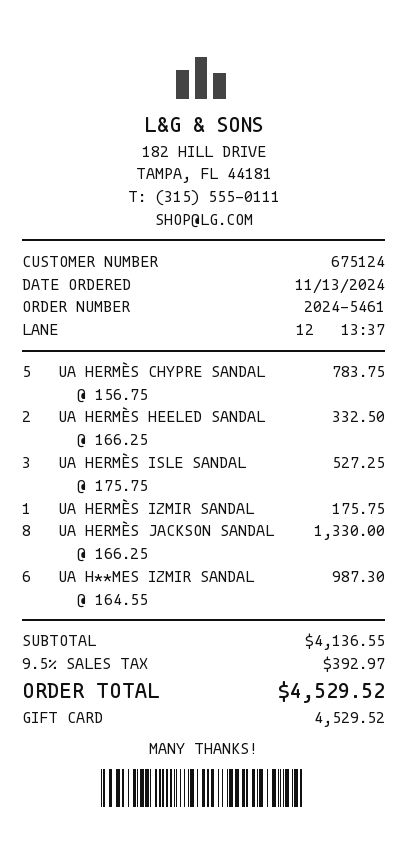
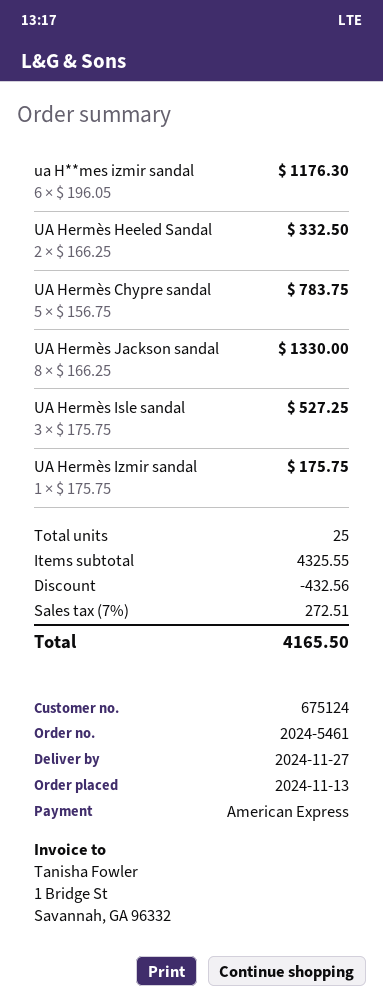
payment method: gift card -> American Express
UA H**MES IZMIR SANDAL: 6 x 164.55 = 987.30 -> 6 x 196.05 = 1176.30
subtotal: 4136.55 -> 4325.55
discount: none -> 432.56
tax: 9.5% = 392.97 -> 7% = 272.51
total: 4529.52 -> 4165.50

